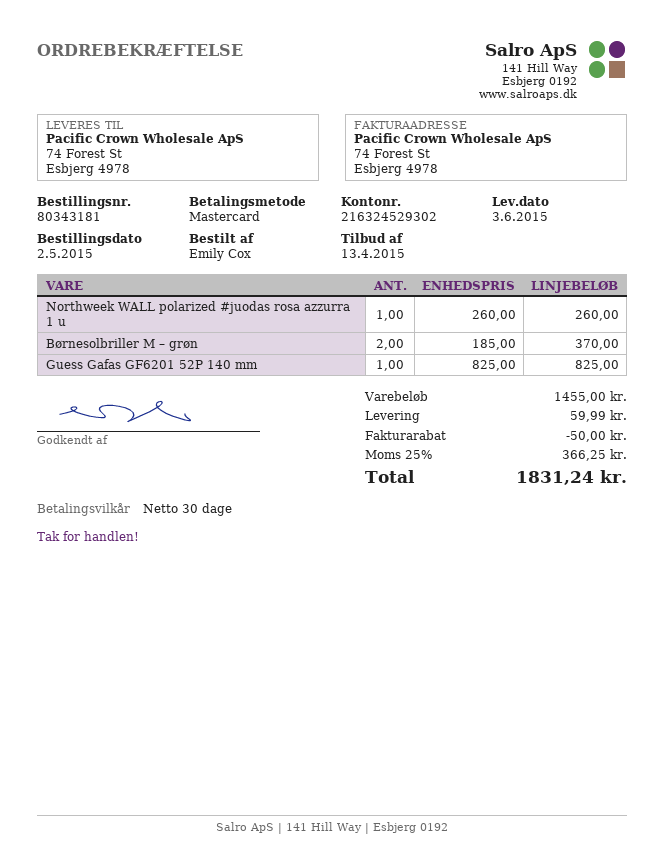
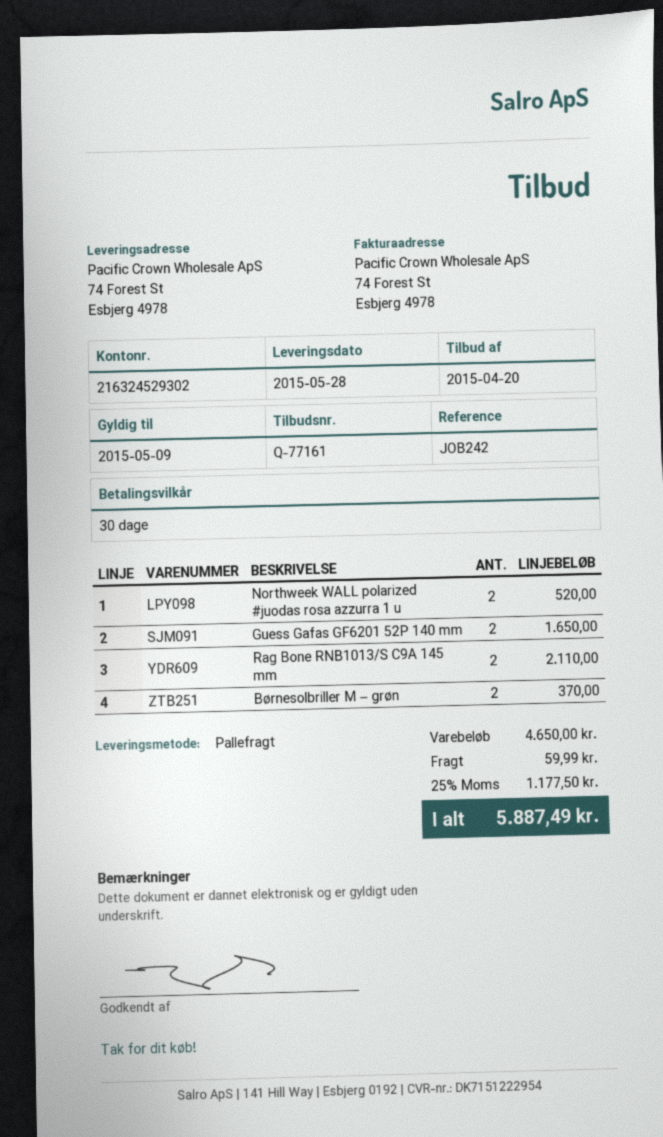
quote date: 2015-04-13 -> 2015-04-20
delivery date: 2015-06-03 -> 2015-05-28
Northweek WALL polarized #juodas rosa azzurra 1 u: 1 for 260.00 -> 2 for 520.00
Guess Gafas GF6201 52P 140 mm: 1 for 825.00 -> 2 for 1650.00
Rag Bone RNB1013/S C9A 145 mm: none -> 2 for 2110.00
subtotal: 1455.00 -> 4650.00
discount: 50.00 -> none
tax: 25% = 366.25 -> 25% = 1177.50
total: 1831.24 -> 5887.49

